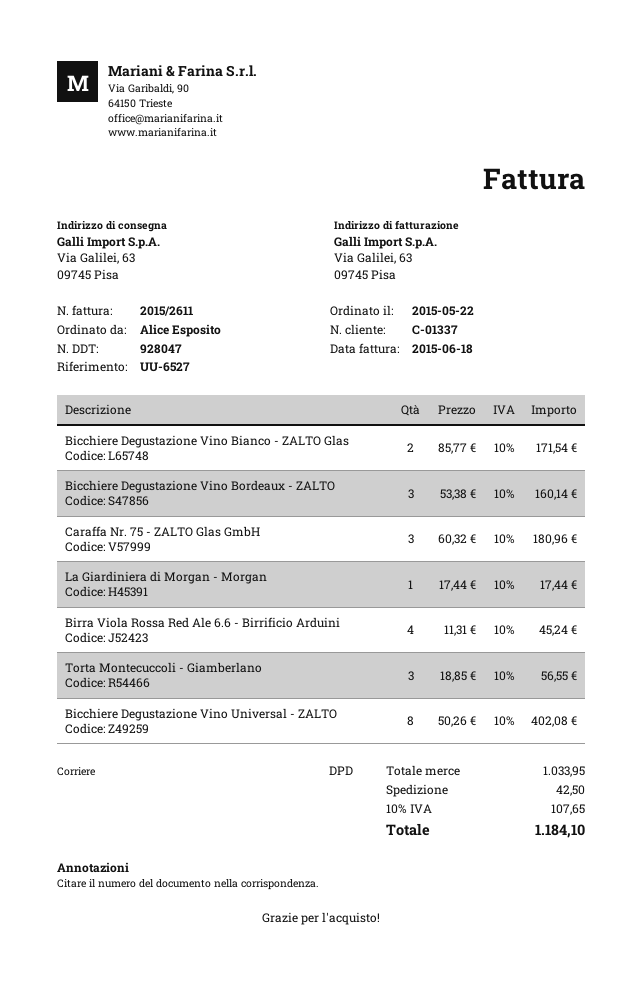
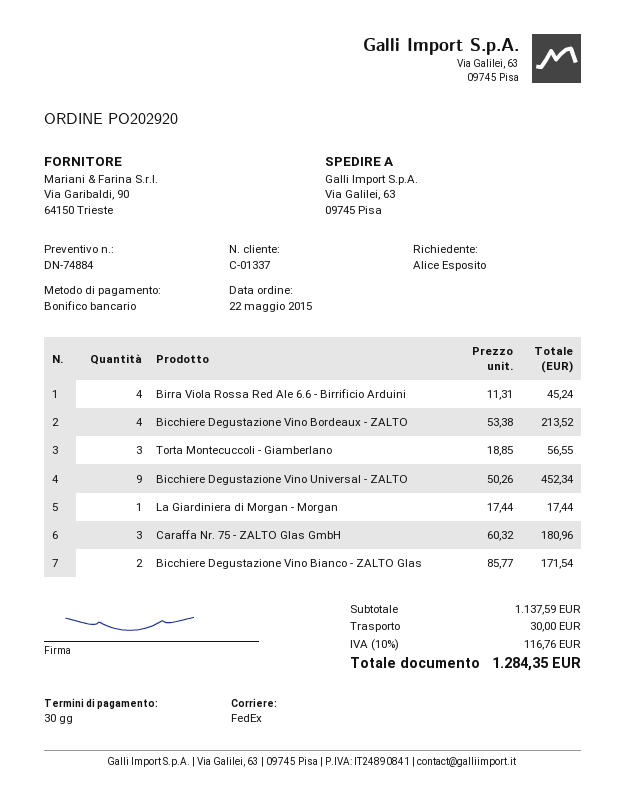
shipping method: DPD -> FedEx
Bicchiere Degustazione Vino Bordeaux - ZALTO: 3 x 53.38 = 160.14 -> 4 x 53.38 = 213.52
Bicchiere Degustazione Vino Universal - ZALTO: 8 x 50.26 = 402.08 -> 9 x 50.26 = 452.34
subtotal: 1033.95 -> 1137.59
shipping: 42.50 -> 30.00
tax: 10% = 107.65 -> 10% = 116.76
total: 1184.10 -> 1284.35

